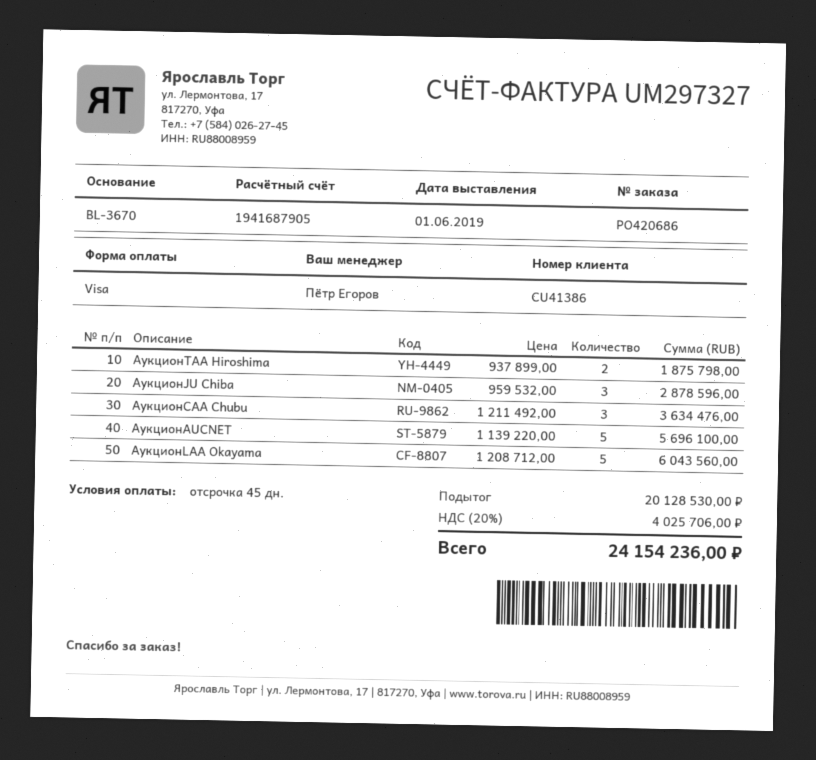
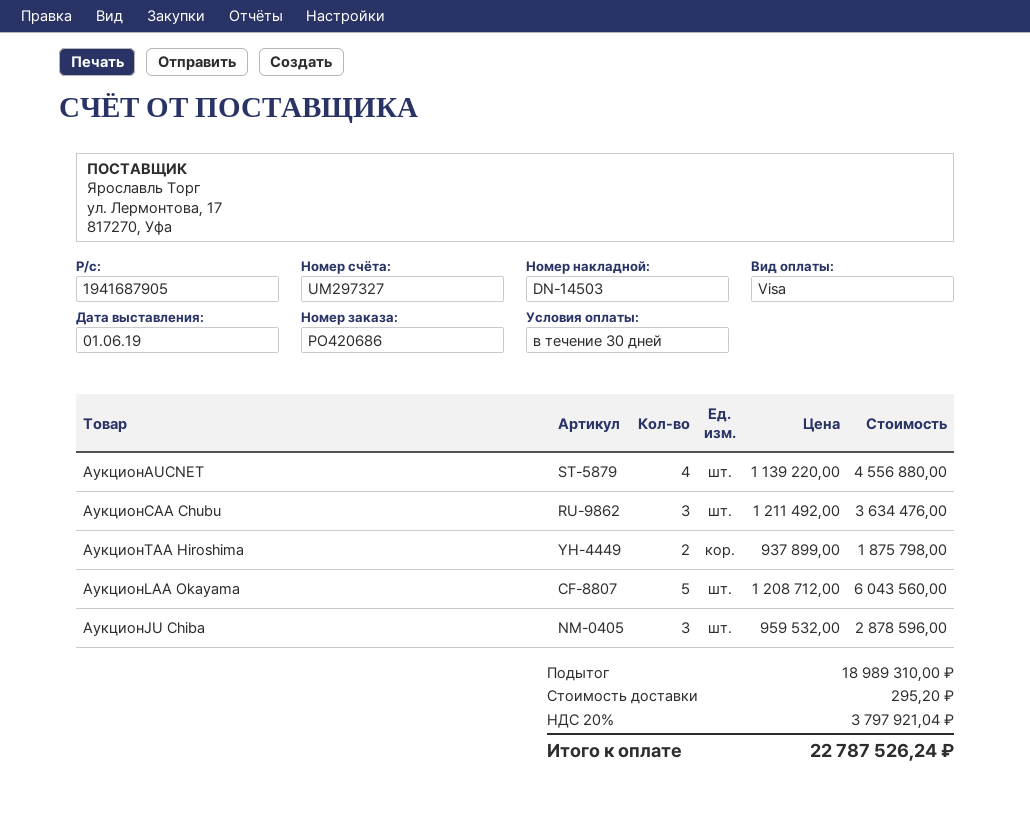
payment terms: 45 days -> 30 days
АукционAUCNET: 5 x 1139220.00 = 5696100.00 -> 4 x 1139220.00 = 4556880.00
subtotal: 20128530.00 -> 18989310.00
shipping: none -> 295.20
tax: 20% = 4025706.00 -> 20% = 3797921.04
total: 24154236.00 -> 22787526.24

